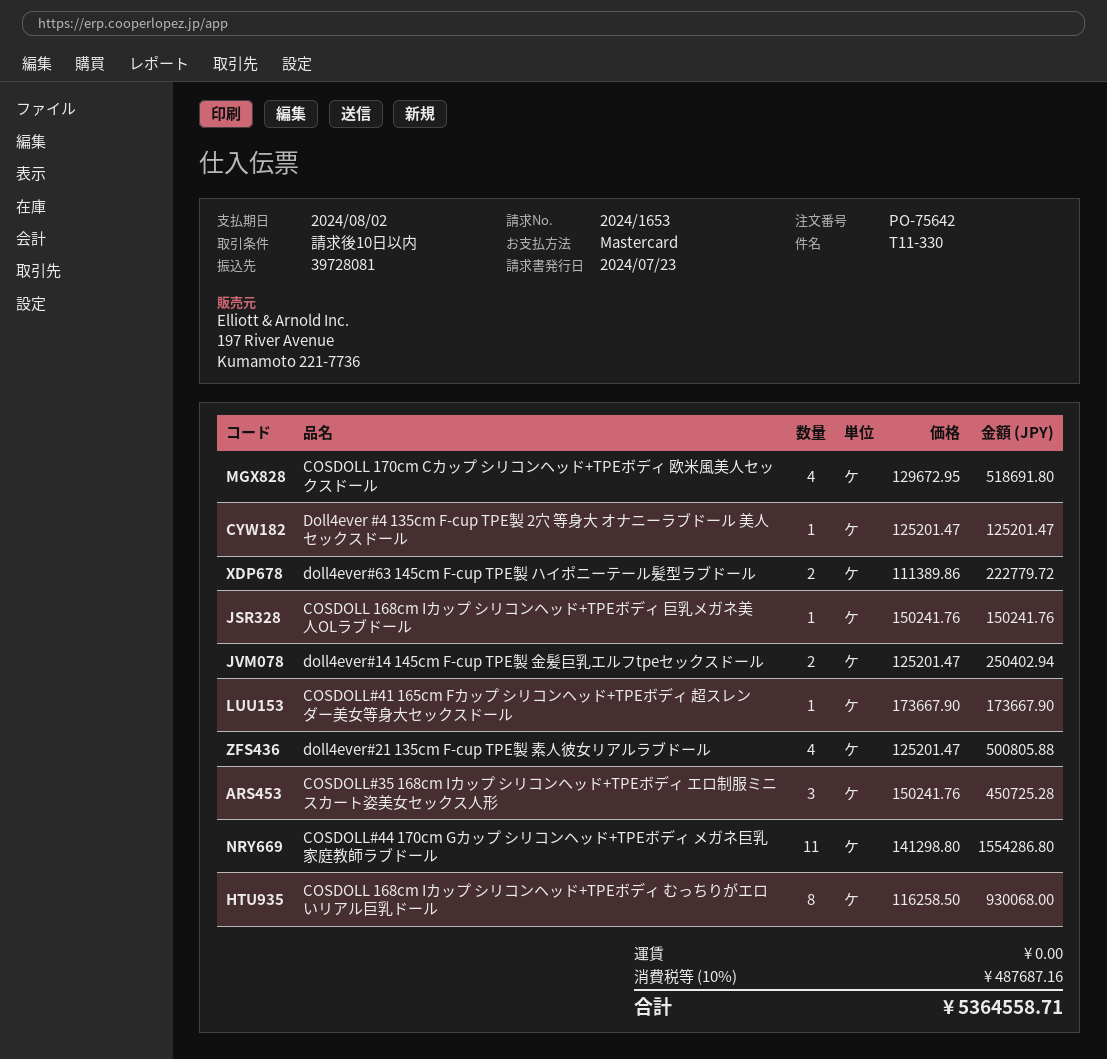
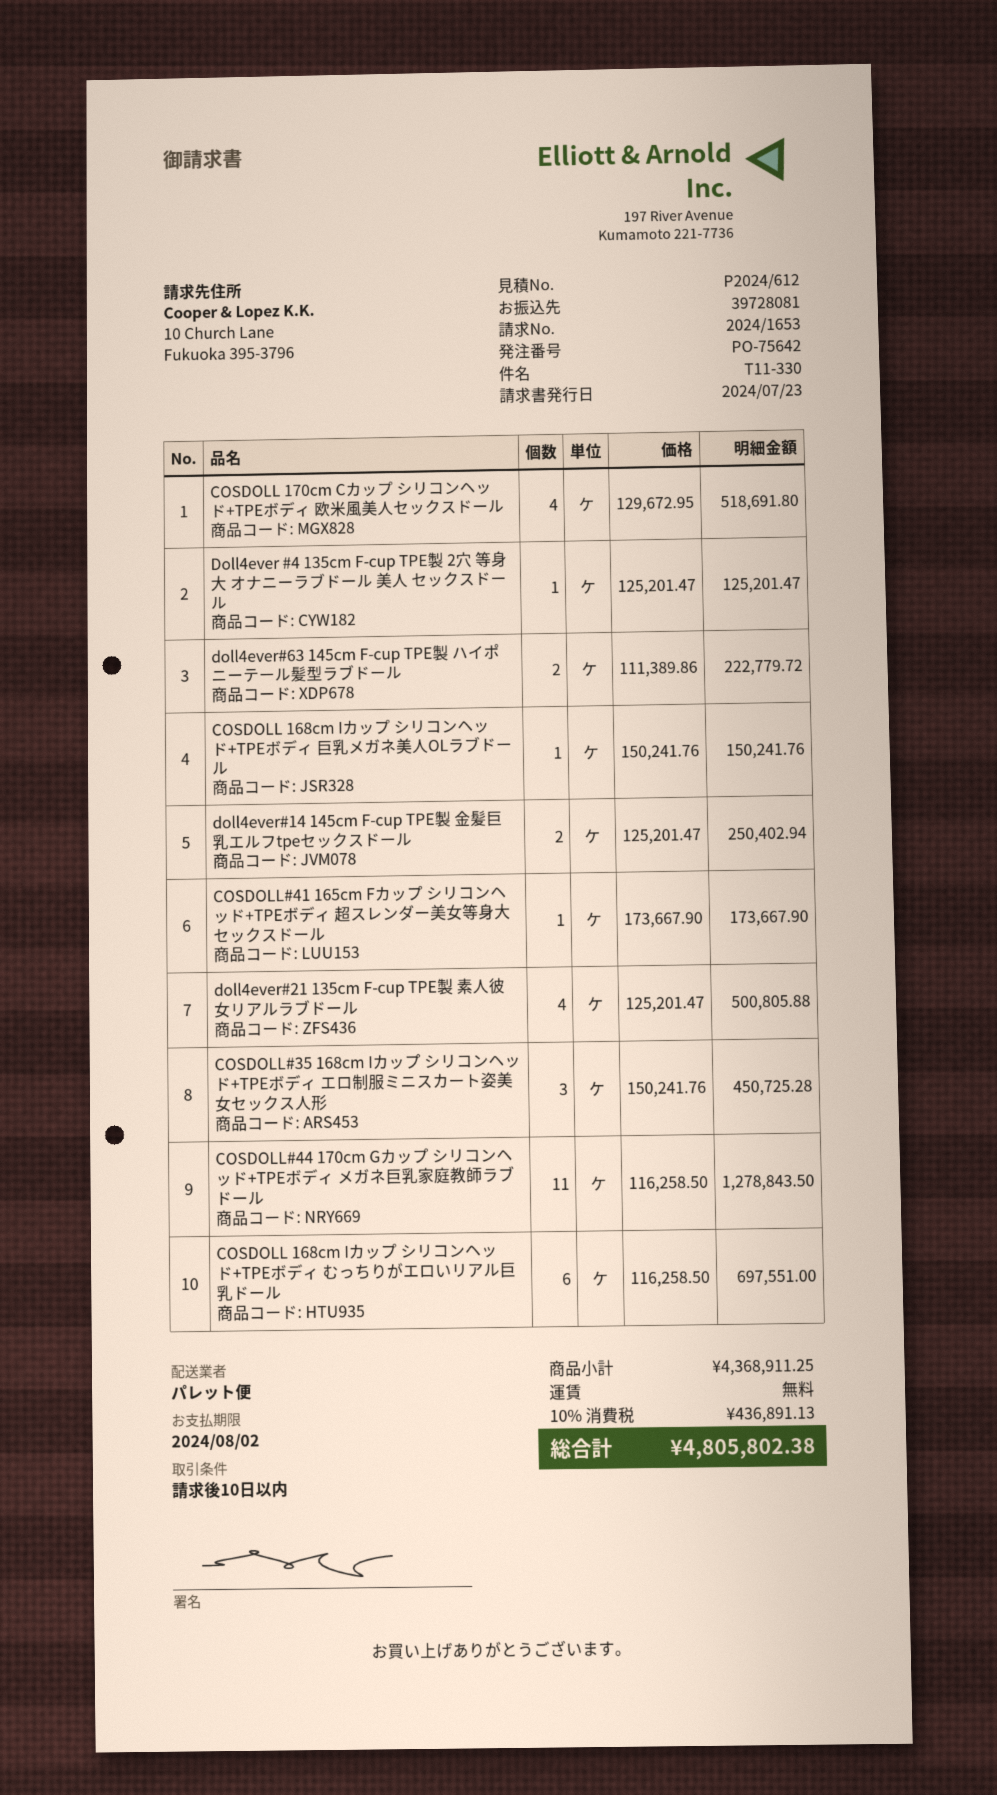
COSDOLL#44 170cm Gカップ シリコンヘッド+TPEボディ メガネ巨乳家庭教師ラブドール: 11 x 141298.80 = 1554286.80 -> 11 x 116258.50 = 1278843.50
COSDOLL 168cm Iカップ シリコンヘッド+TPEボディ むっちりがエロいリアル巨乳ドール: 8 x 116258.50 = 930068.00 -> 6 x 116258.50 = 697551.00
tax: 10% = 487687.16 -> 10% = 436891.13
total: 5364558.71 -> 4805802.38

